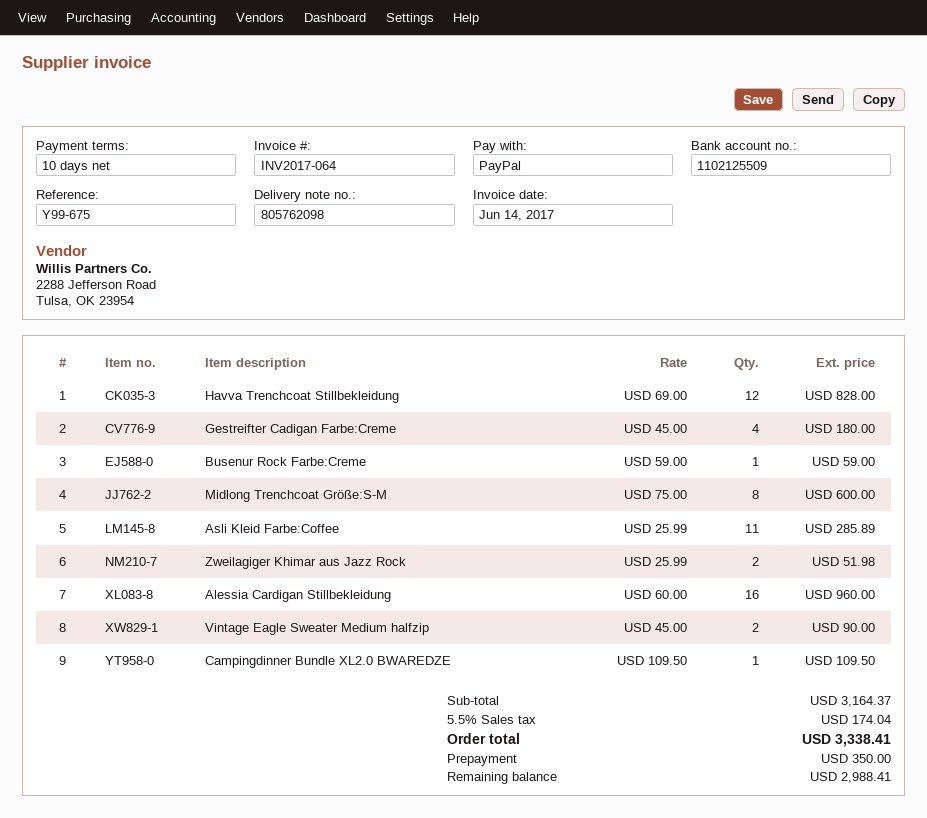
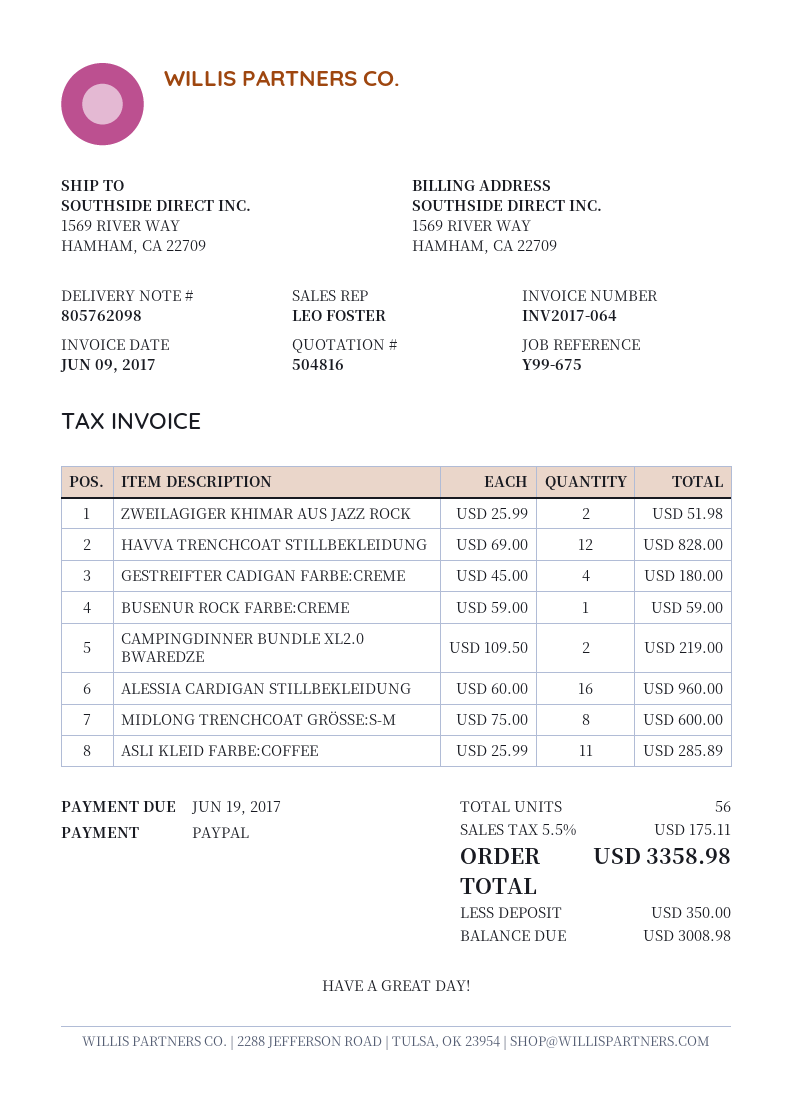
invoice date: 2017-06-14 -> 2017-06-09
Vintage Eagle Sweater Medium halfzip: 2 x 45.00 = 90.00 -> none
Campingdinner Bundle XL2.0 BWAREDZE: 1 x 109.50 = 109.50 -> 2 x 109.50 = 219.00
tax: 5.5% = 174.04 -> 5.5% = 175.11
total: 3338.41 -> 3358.98
balance: 2988.41 -> 3008.98

